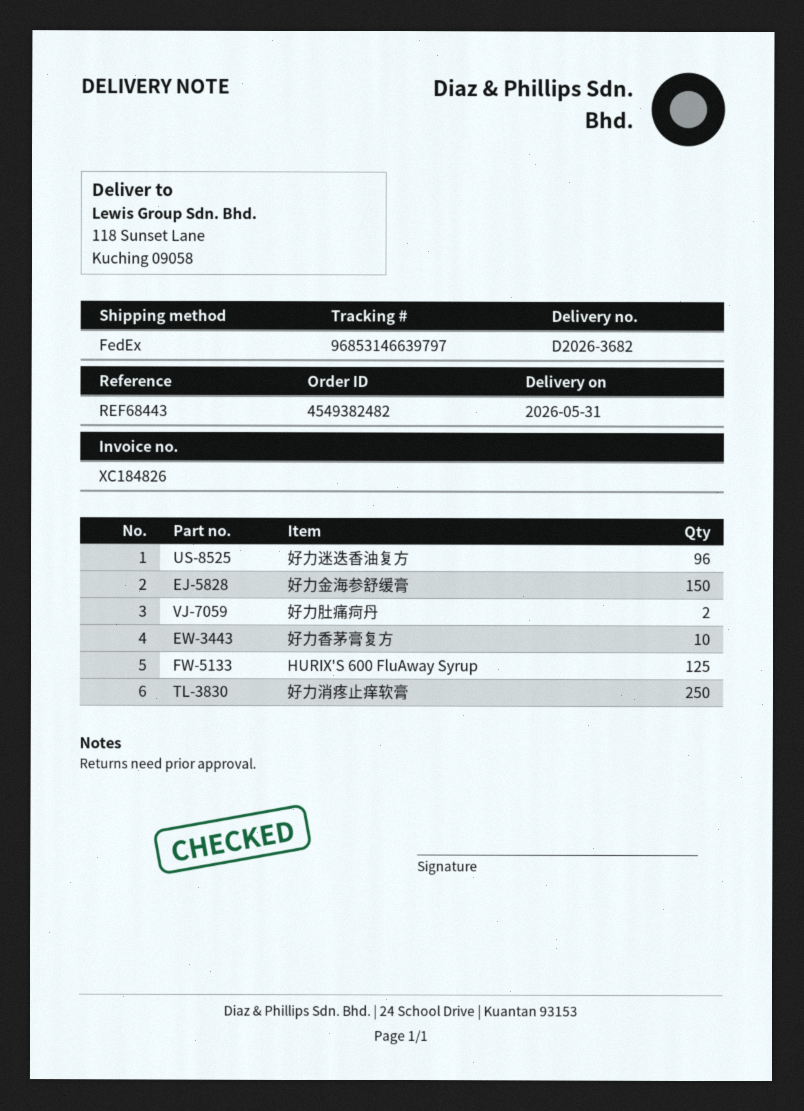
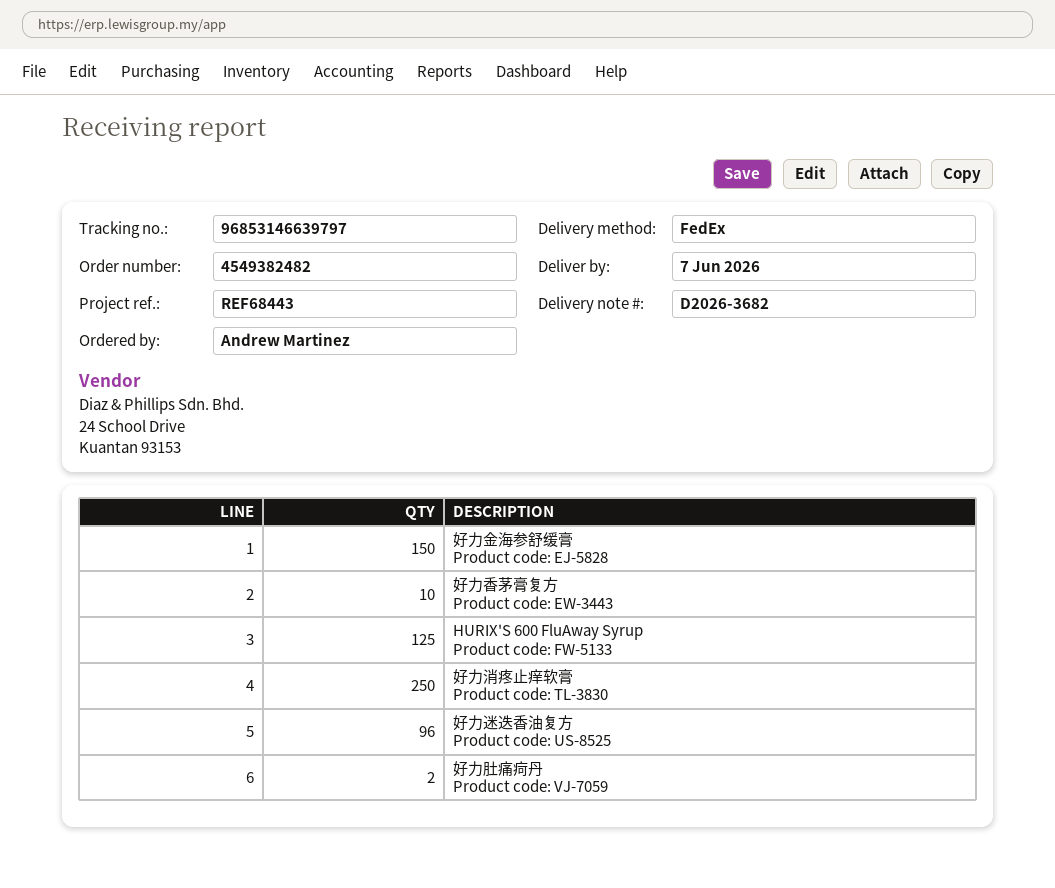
delivery date: 2026-05-31 -> 2026-06-07

